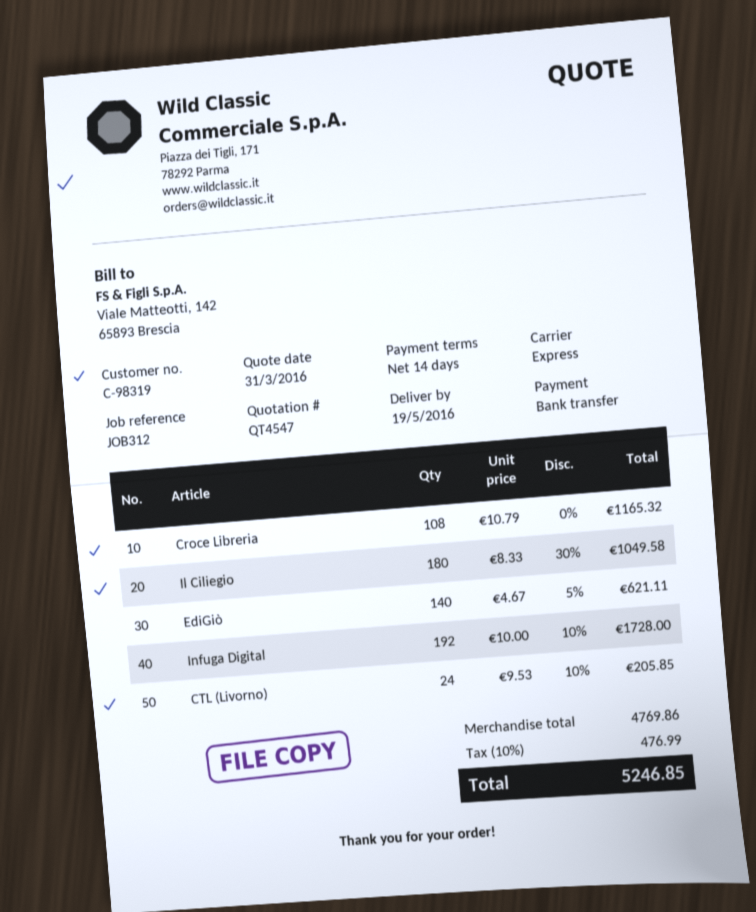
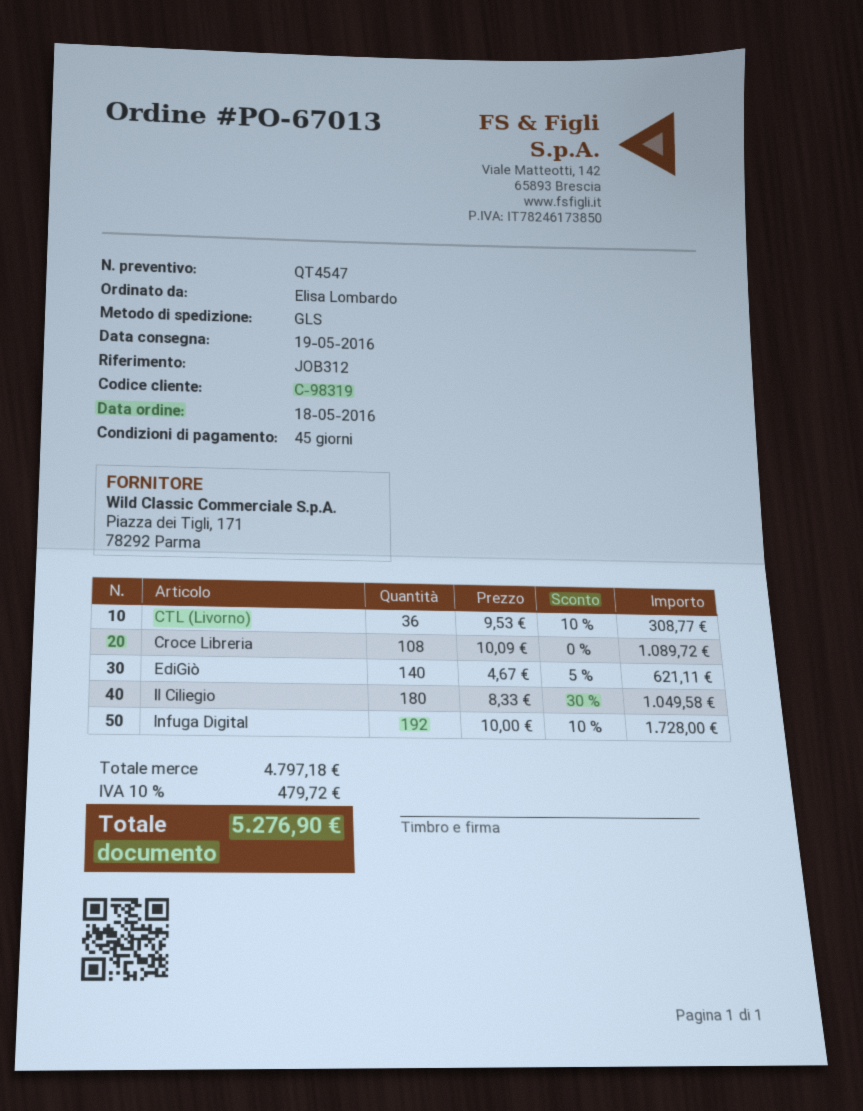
payment terms: 14 days -> 45 days
shipping method: express -> GLS
Croce Libreria: 108 x 10.79 = 1165.32 -> 108 x 10.09 = 1089.72
CTL (Livorno): 24 x 9.53 - 10% = 205.85 -> 36 x 9.53 - 10% = 308.77
subtotal: 4769.86 -> 4797.18
tax: 10% = 476.99 -> 10% = 479.72
total: 5246.85 -> 5276.90

